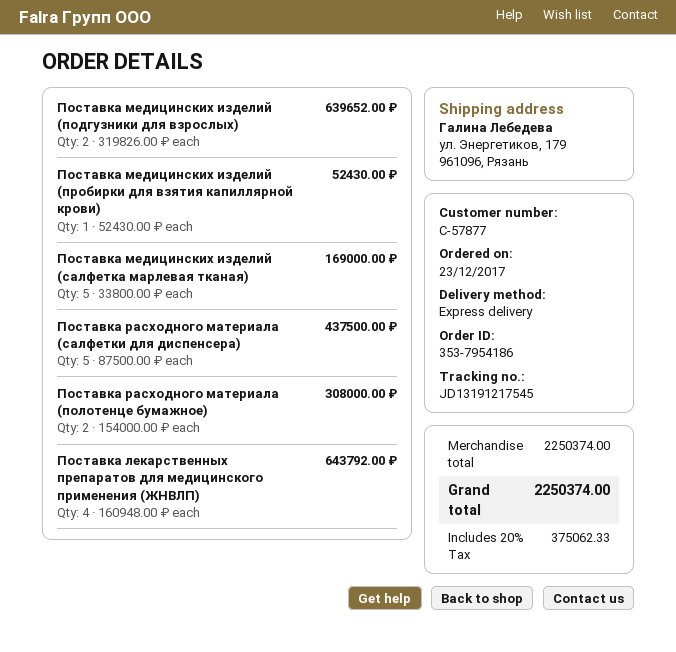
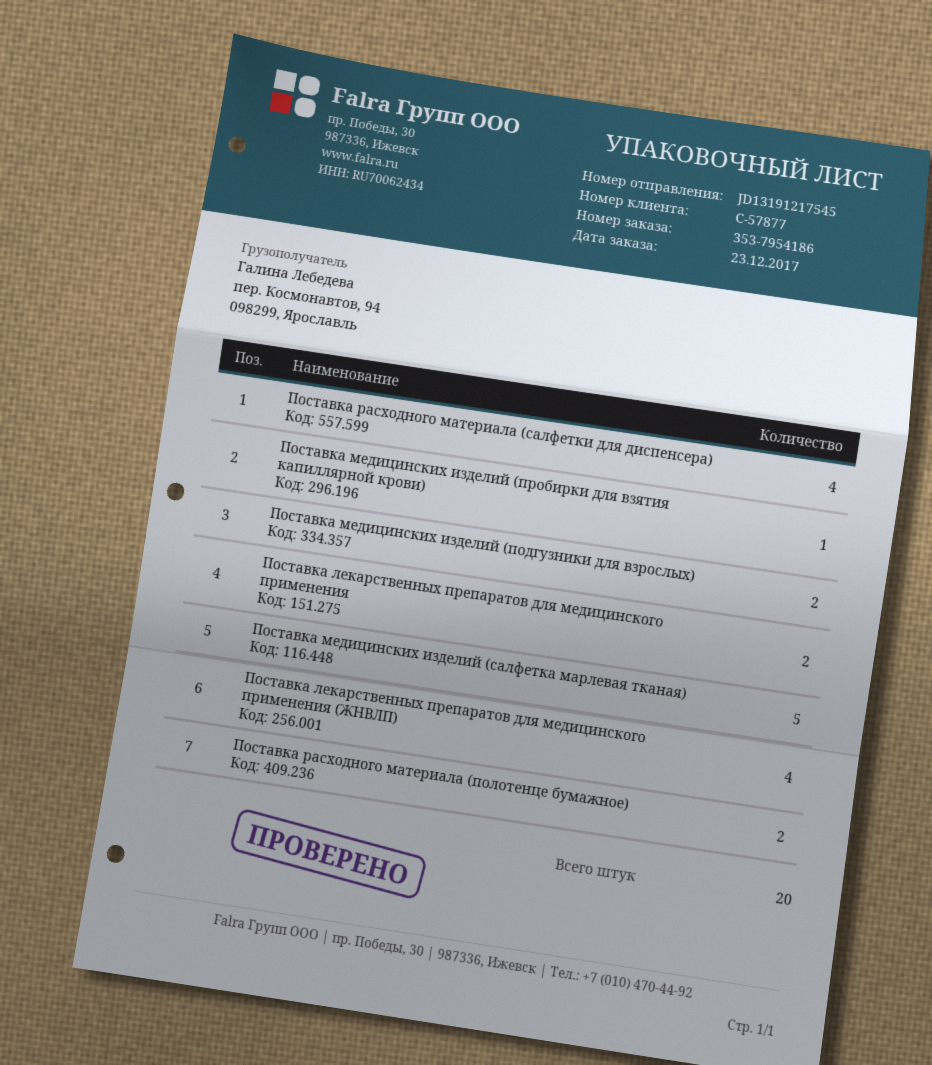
ship to: ул. Энергетиков, 179, 961096, Рязань -> пер. Космонавтов, 94, 098299, Ярославль
Поставка расходного материала (салфетки для диспенсера): 5 -> 4
Поставка лекарственных препаратов для медицинского применения: none -> 2

